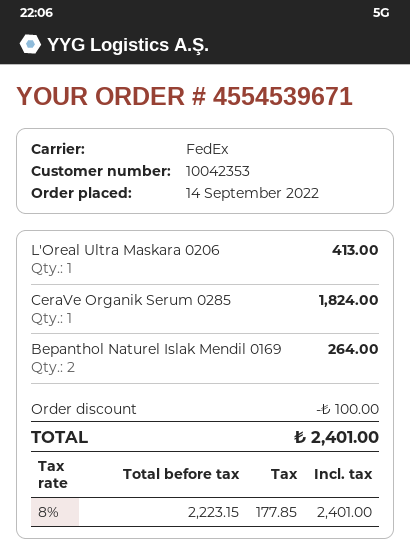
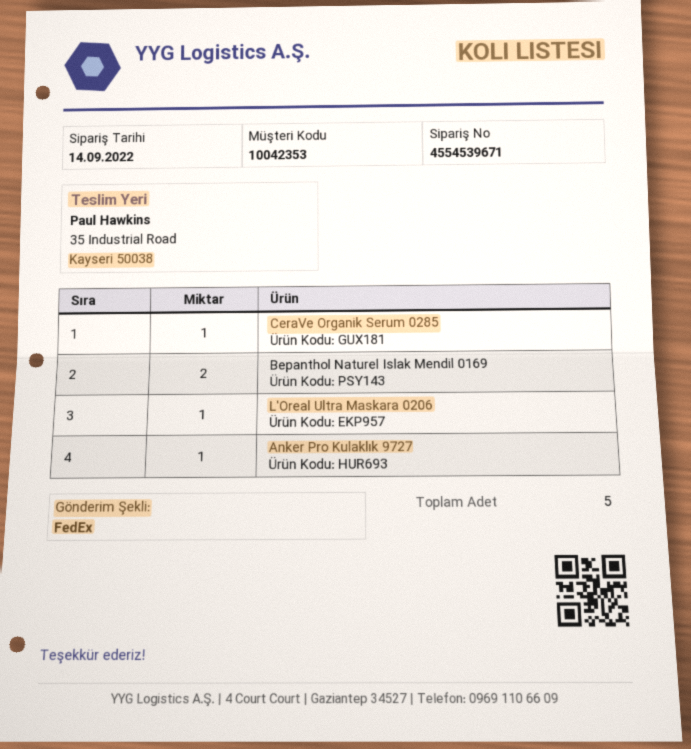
Anker Pro Kulaklık 9727: none -> 1

